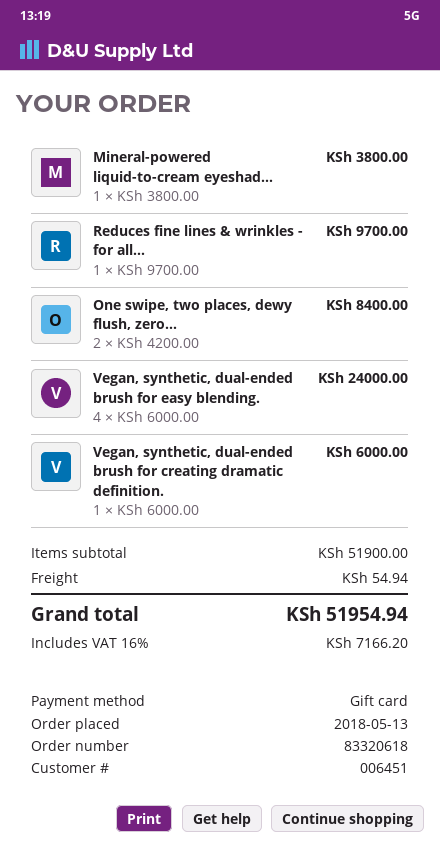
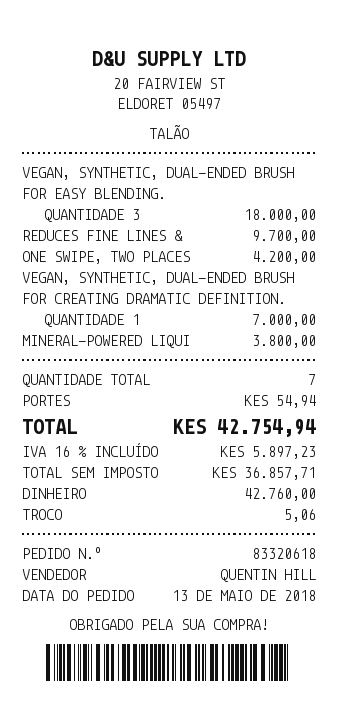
payment method: gift card -> cash
One swipe, two places, dewy flush, zero...: 2 for 8400.00 -> 1 for 4200.00
Vegan, synthetic, dual-ended brush for easy blending.: 4 for 24000.00 -> 3 for 18000.00
Vegan, synthetic, dual-ended brush for creating dramatic definition.: 1 for 6000.00 -> 1 for 7000.00
tax: 16% = 7166.20 -> 16% = 5897.23
total: 51954.94 -> 42754.94

